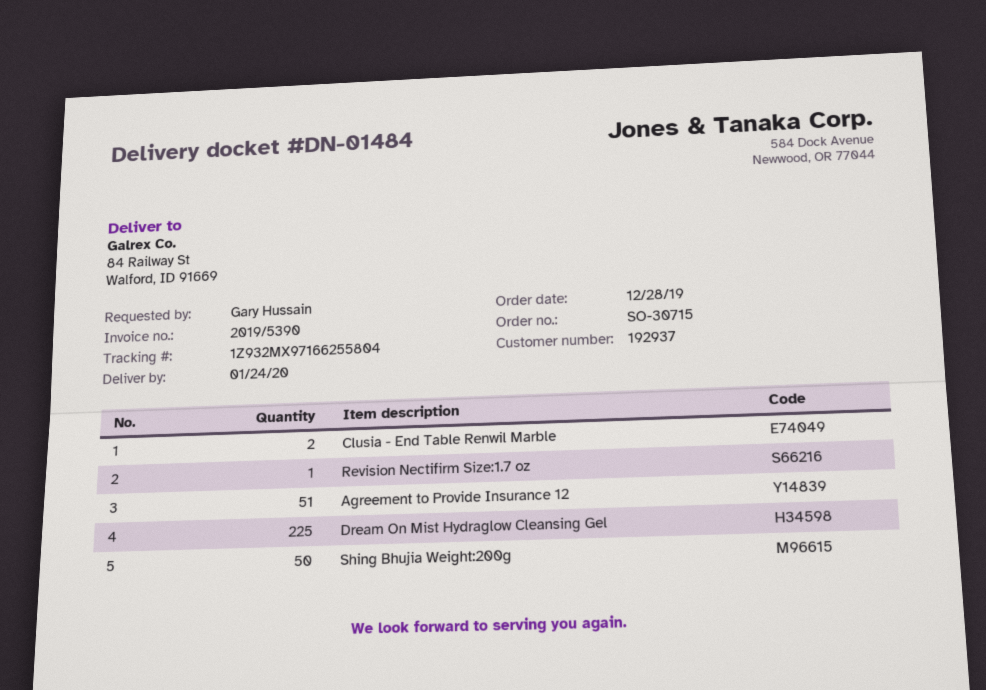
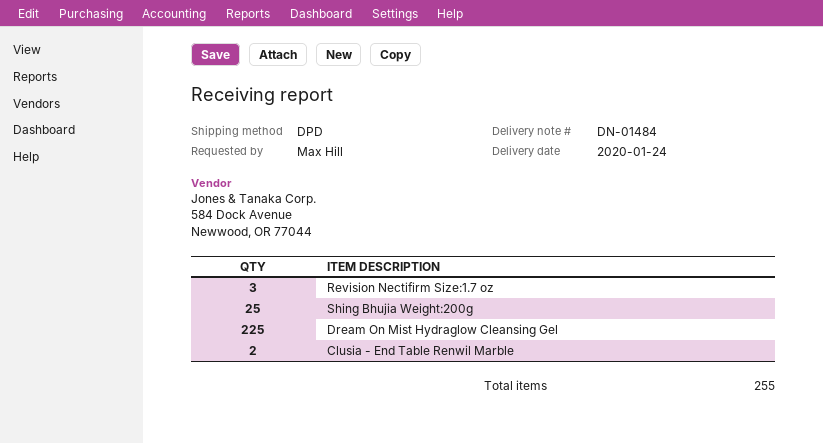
ordered by: Gary Hussain -> Max Hill
Revision Nectifirm Size:1.7 oz: 1 -> 3
Agreement to Provide Insurance 12: 51 -> none
Shing Bhujia Weight:200g: 50 -> 25

